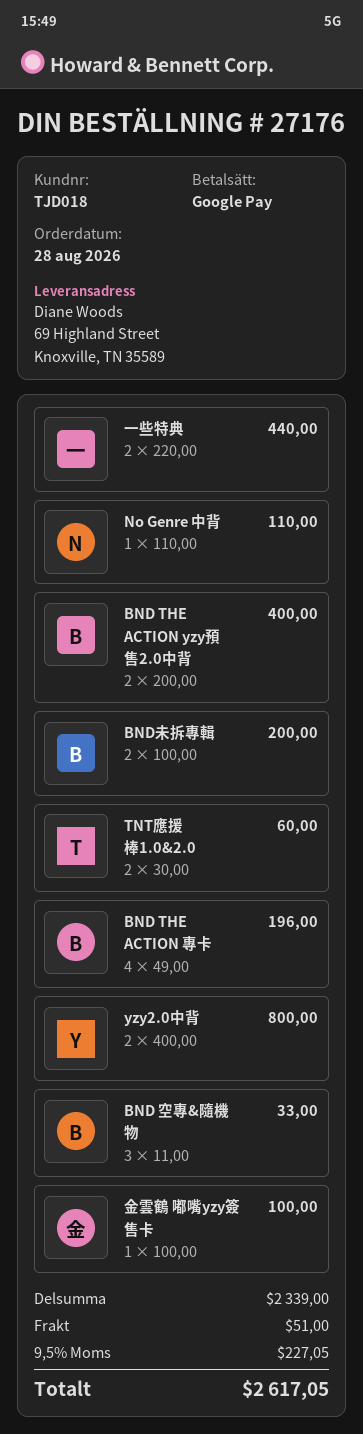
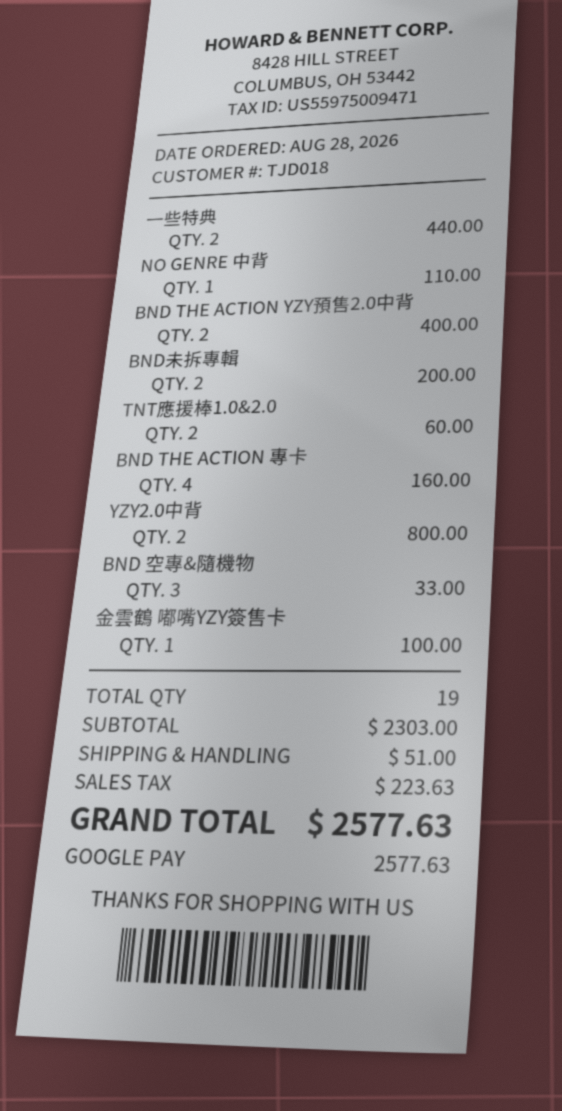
BND THE ACTION 專卡: 4 for 196.00 -> 4 for 160.00
subtotal: 2339.00 -> 2303.00
tax: 227.05 -> 223.63
total: 2617.05 -> 2577.63

